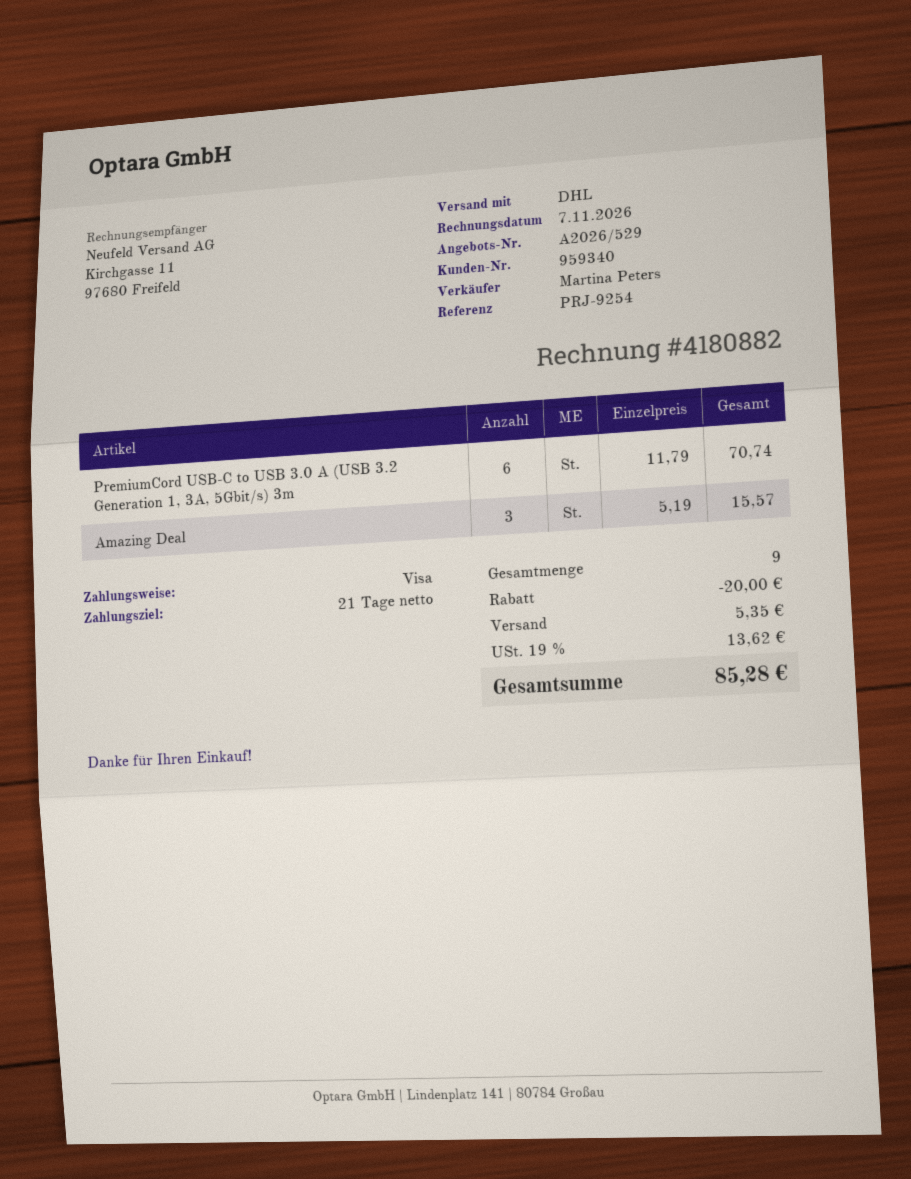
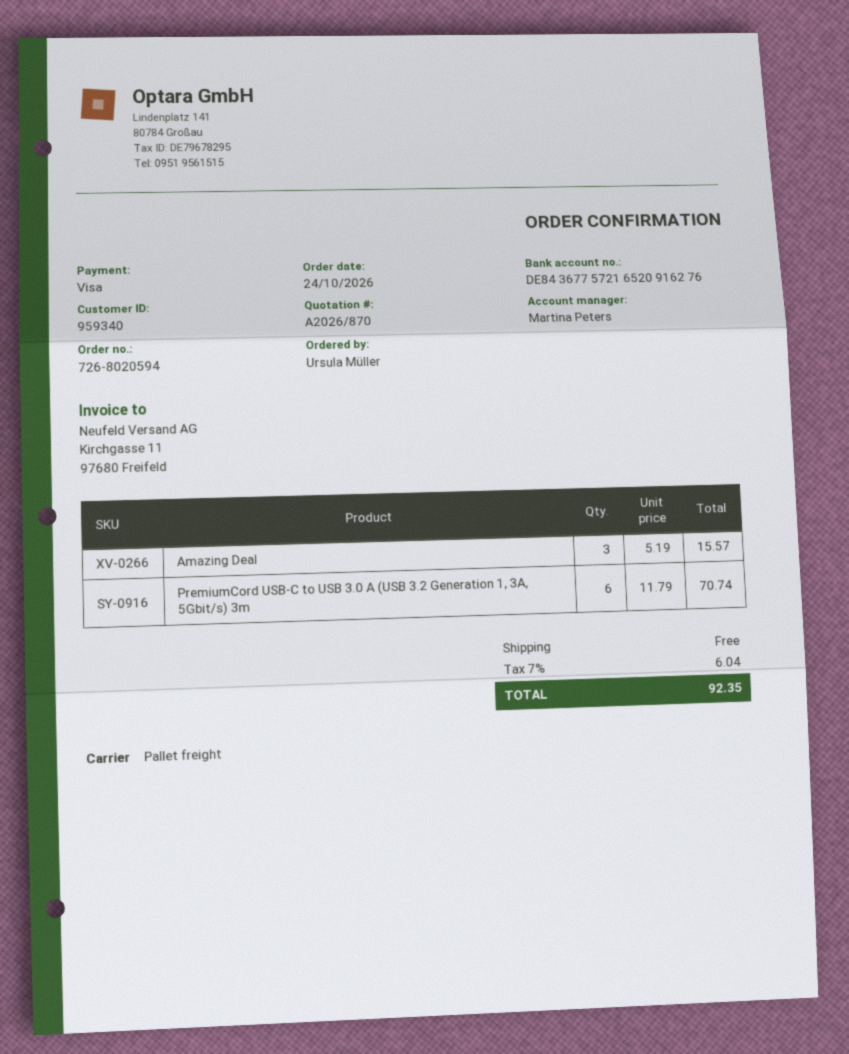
quote number: A2026/529 -> A2026/870
shipping method: DHL -> pallet freight
discount: 20.00 -> none
shipping: 5.35 -> 0.00
tax: 19% = 13.62 -> 7% = 6.04
total: 85.28 -> 92.35

